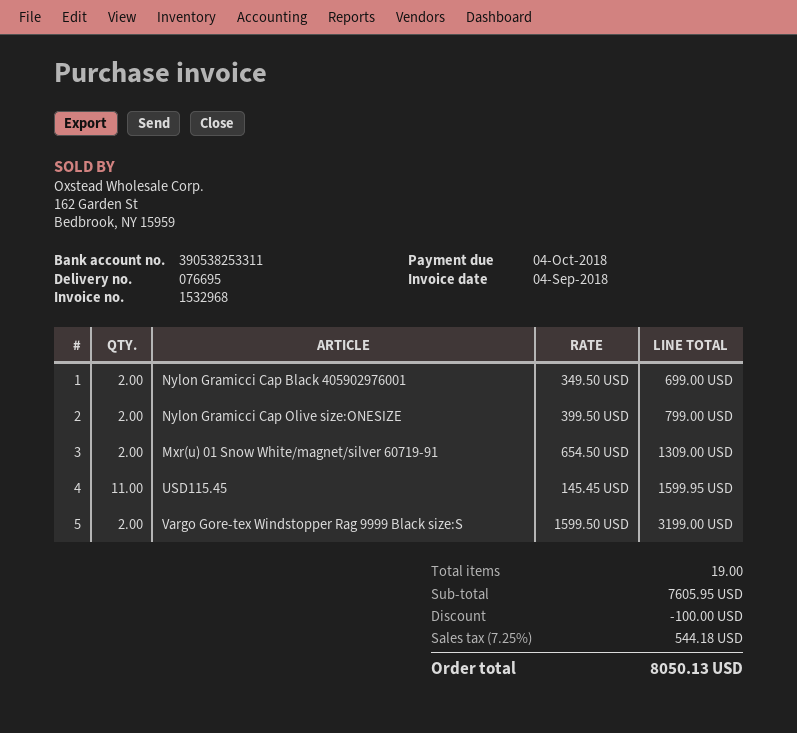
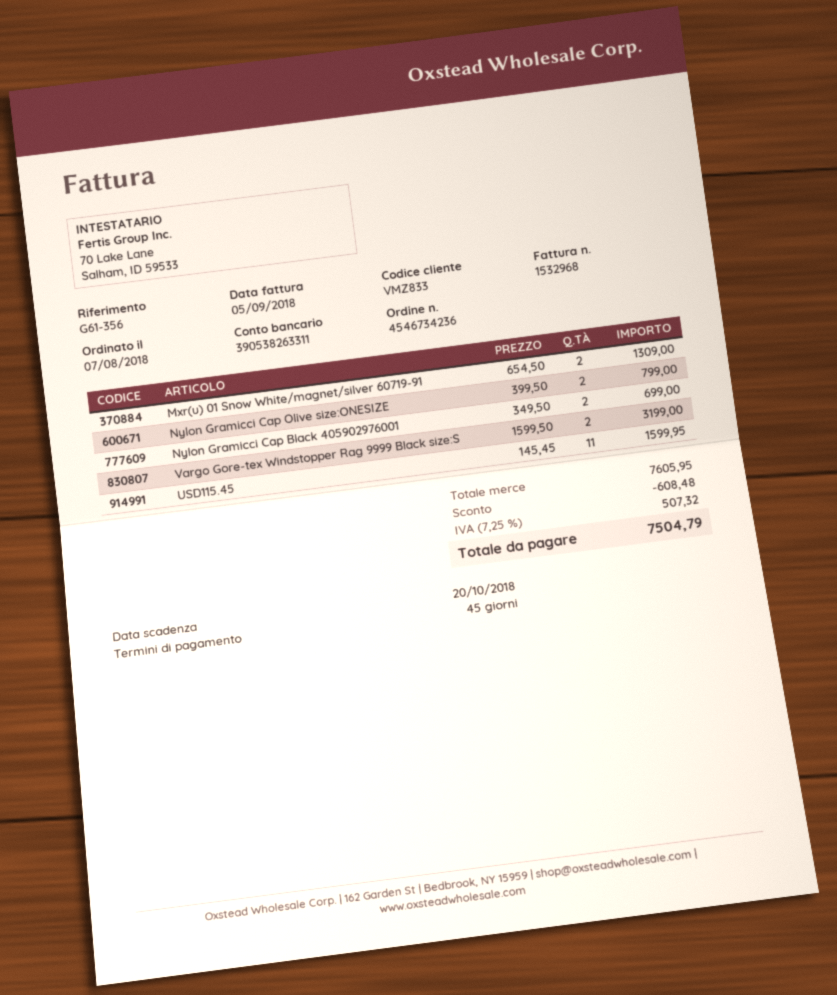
invoice date: 2018-09-04 -> 2018-09-05
due date: 2018-10-04 -> 2018-10-20
bank account: 390538253311 -> 390538263311
discount: 100.00 -> 608.48
tax: 7.25% = 544.18 -> 7.25% = 507.32
total: 8050.13 -> 7504.79

